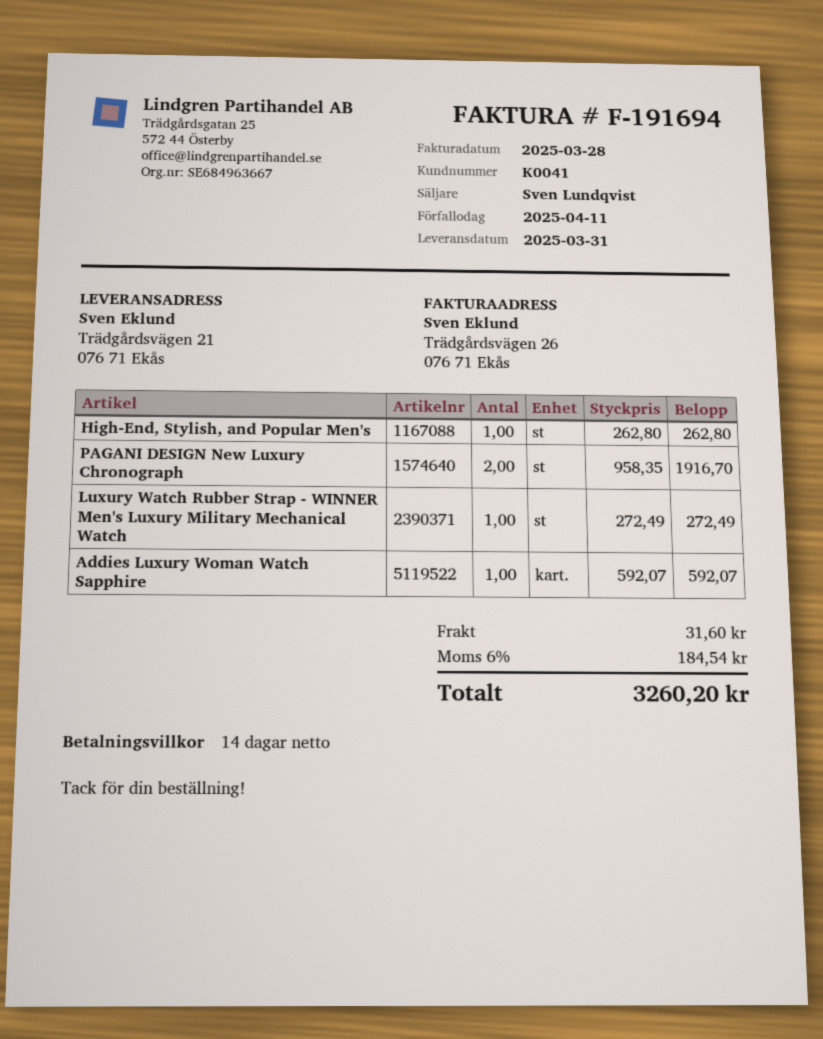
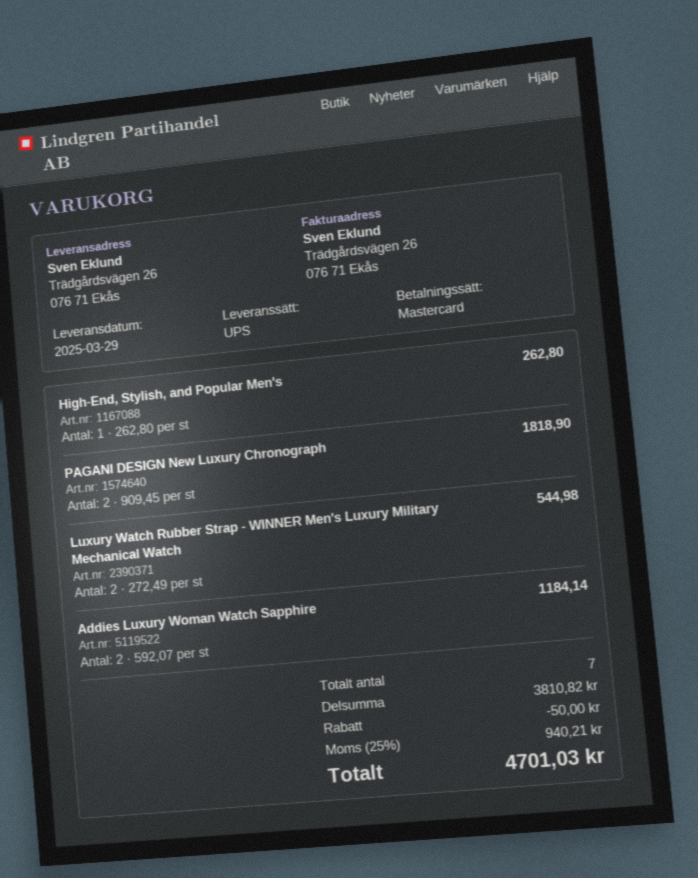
delivery date: 2025-03-31 -> 2025-03-29
ship to: Trädgårdsvägen 21, 076 71 Ekås -> Trädgårdsvägen 26, 076 71 Ekås
PAGANI DESIGN New Luxury Chronograph: 2 x 958.35 = 1916.70 -> 2 x 909.45 = 1818.90
Luxury Watch Rubber Strap - WINNER Men's Luxury Military Mechanical Watch: 1 x 272.49 = 272.49 -> 2 x 272.49 = 544.98
Addies Luxury Woman Watch Sapphire: 1 x 592.07 = 592.07 -> 2 x 592.07 = 1184.14
discount: none -> 50.00
shipping: 31.60 -> none
tax: 6% = 184.54 -> 25% = 940.21
total: 3260.20 -> 4701.03

